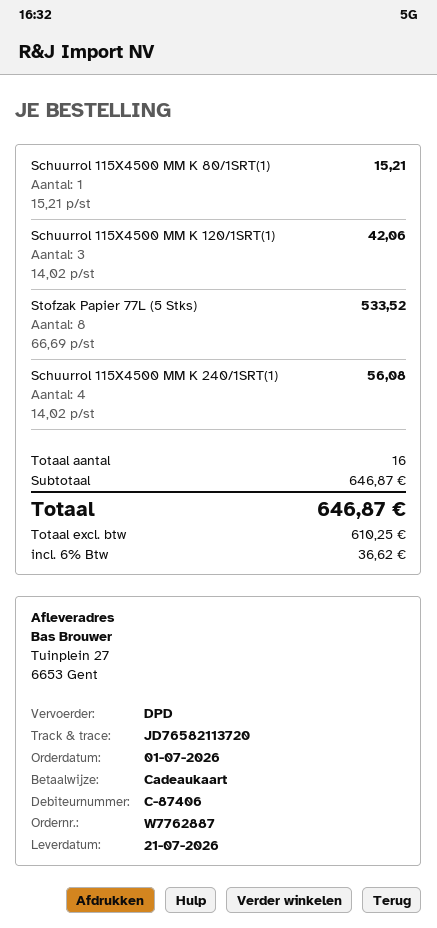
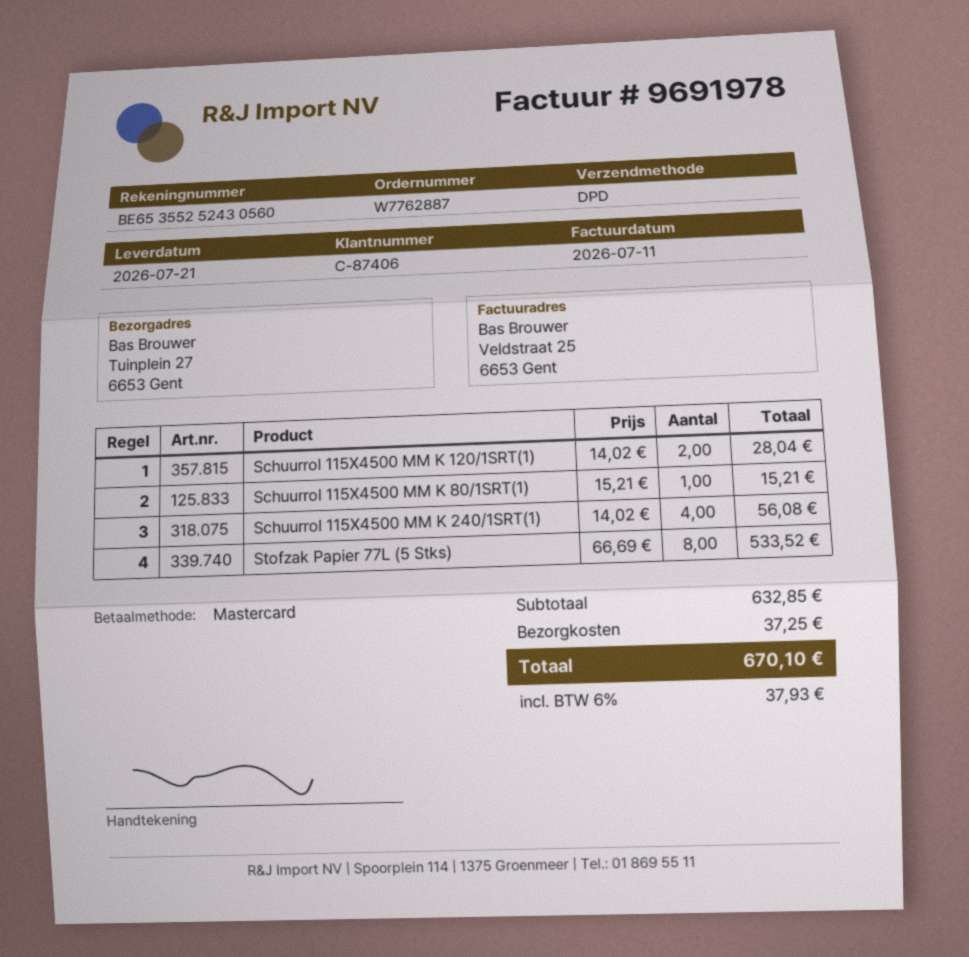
payment method: gift card -> Mastercard
Schuurrol 115X4500 MM K 120/1SRT(1): 3 x 14.02 = 42.06 -> 2 x 14.02 = 28.04
subtotal: 646.87 -> 632.85
shipping: none -> 37.25
tax: 6% = 36.62 -> 6% = 37.93
total: 646.87 -> 670.10

